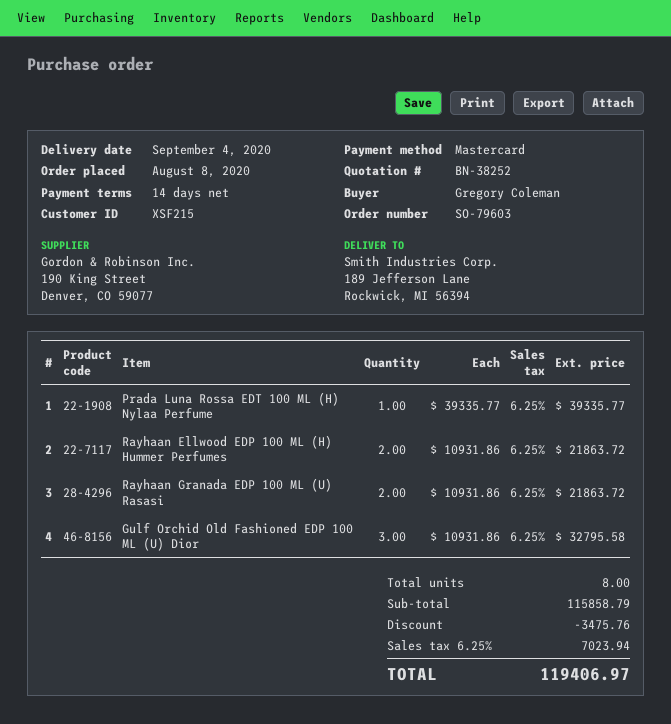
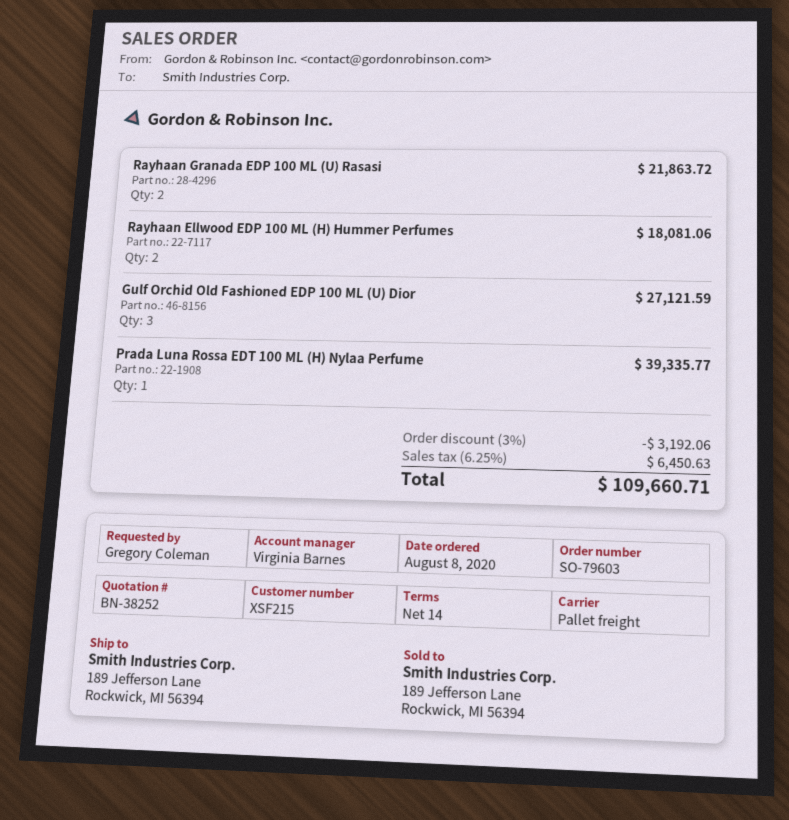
Rayhaan Ellwood EDP 100 ML (H) Hummer Perfumes: 2 for 21863.72 -> 2 for 18081.06
Gulf Orchid Old Fashioned EDP 100 ML (U) Dior: 3 for 32795.58 -> 3 for 27121.59
discount: 3475.76 -> 3192.06
tax: 6.25% = 7023.94 -> 6.25% = 6450.63
total: 119406.97 -> 109660.71

